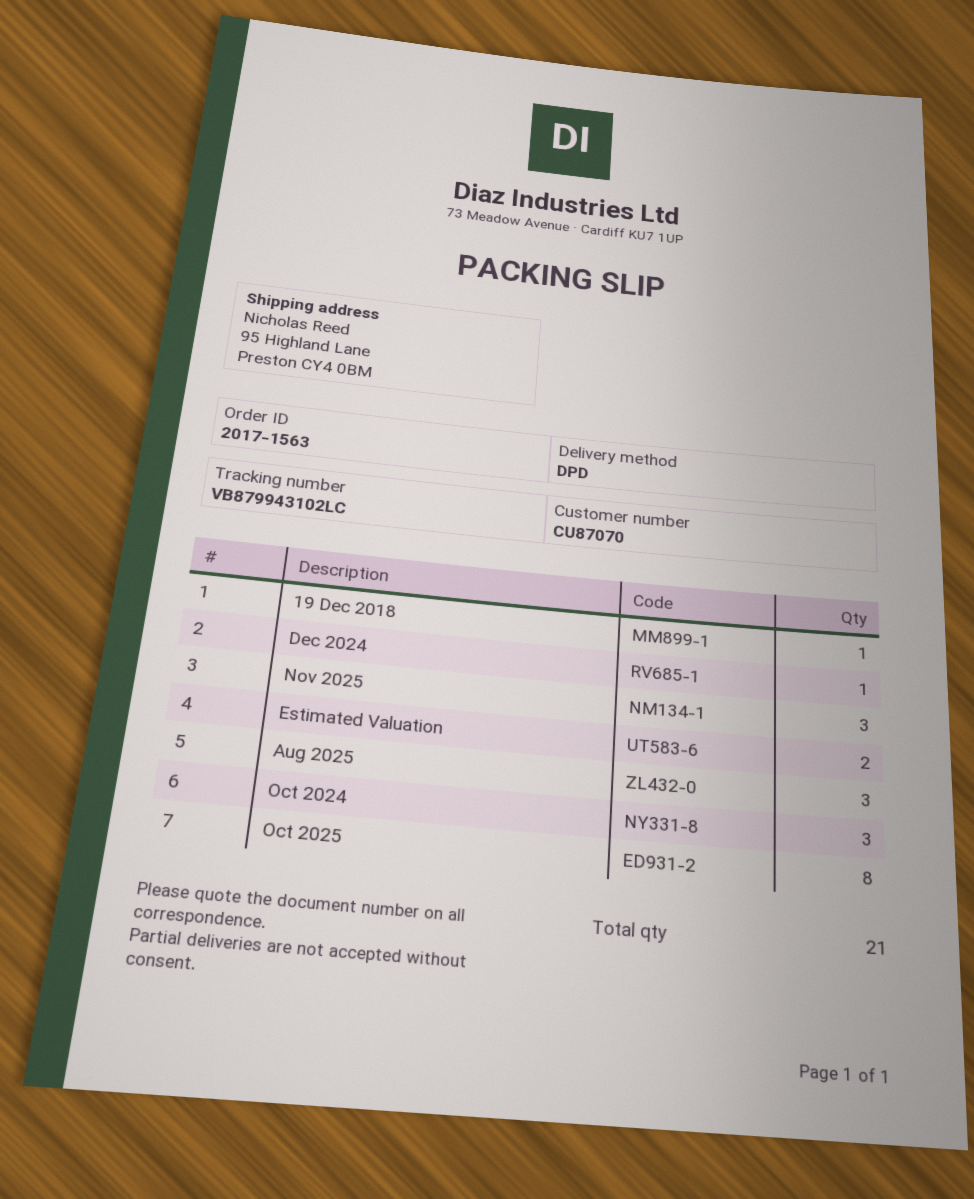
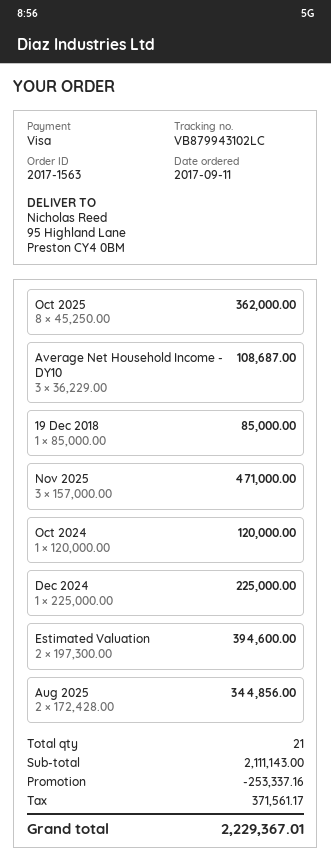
Aug 2025: 3 -> 2
Oct 2024: 3 -> 1
Average Net Household Income - DY10: none -> 3

